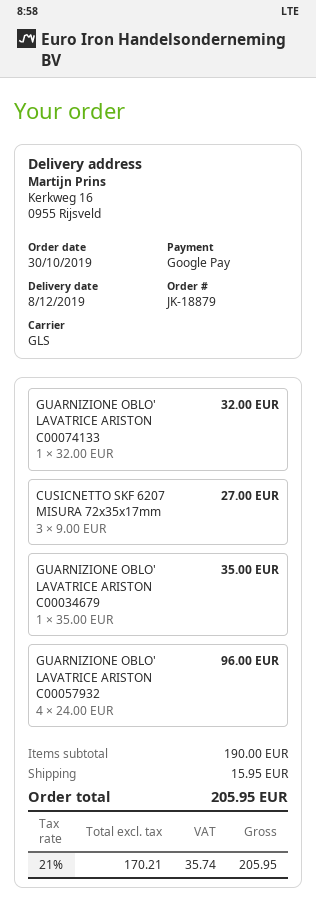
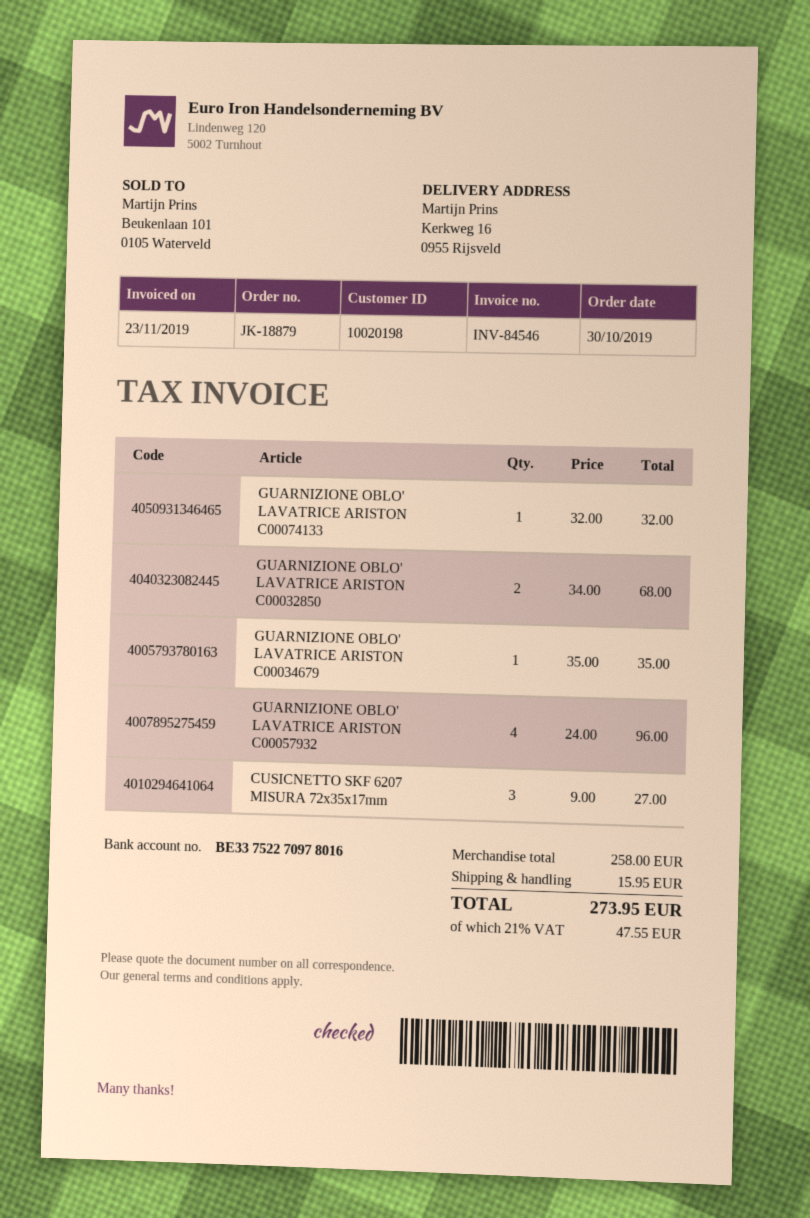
GUARNIZIONE OBLO' LAVATRICE ARISTON C00032850: none -> 2 x 34.00 = 68.00
subtotal: 190.00 -> 258.00
tax: 21% = 35.74 -> 21% = 47.55
total: 205.95 -> 273.95

